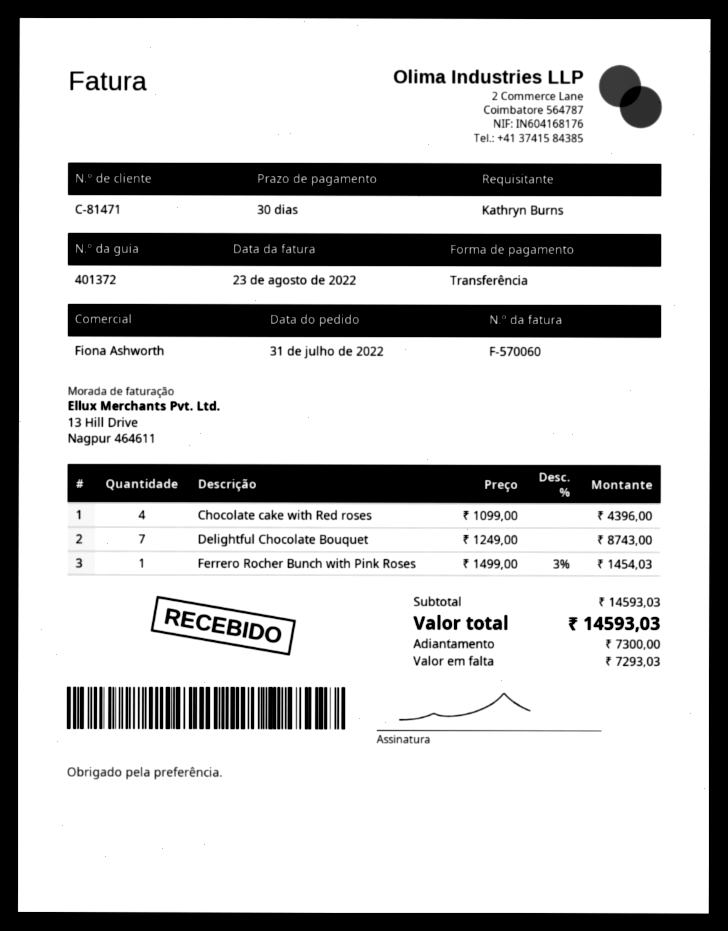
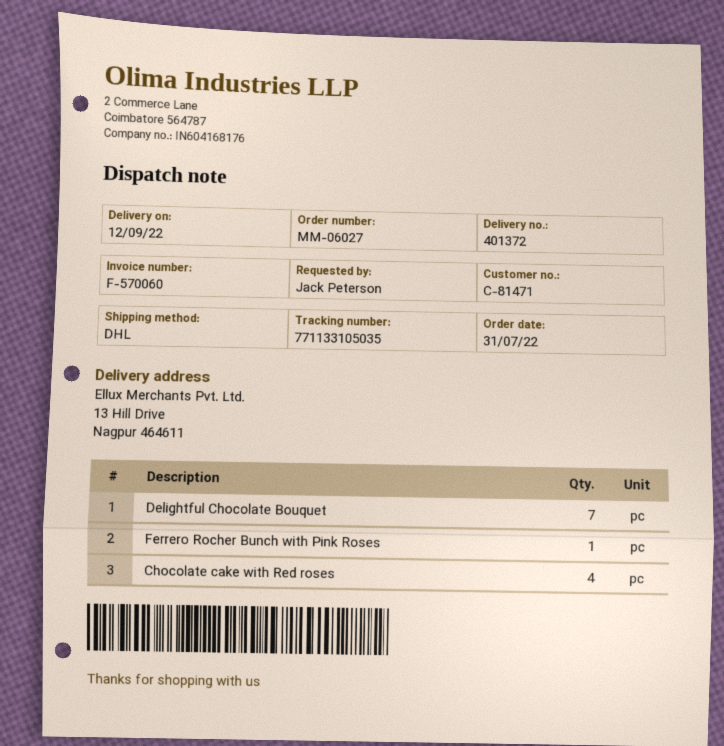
ordered by: Kathryn Burns -> Jack Peterson

